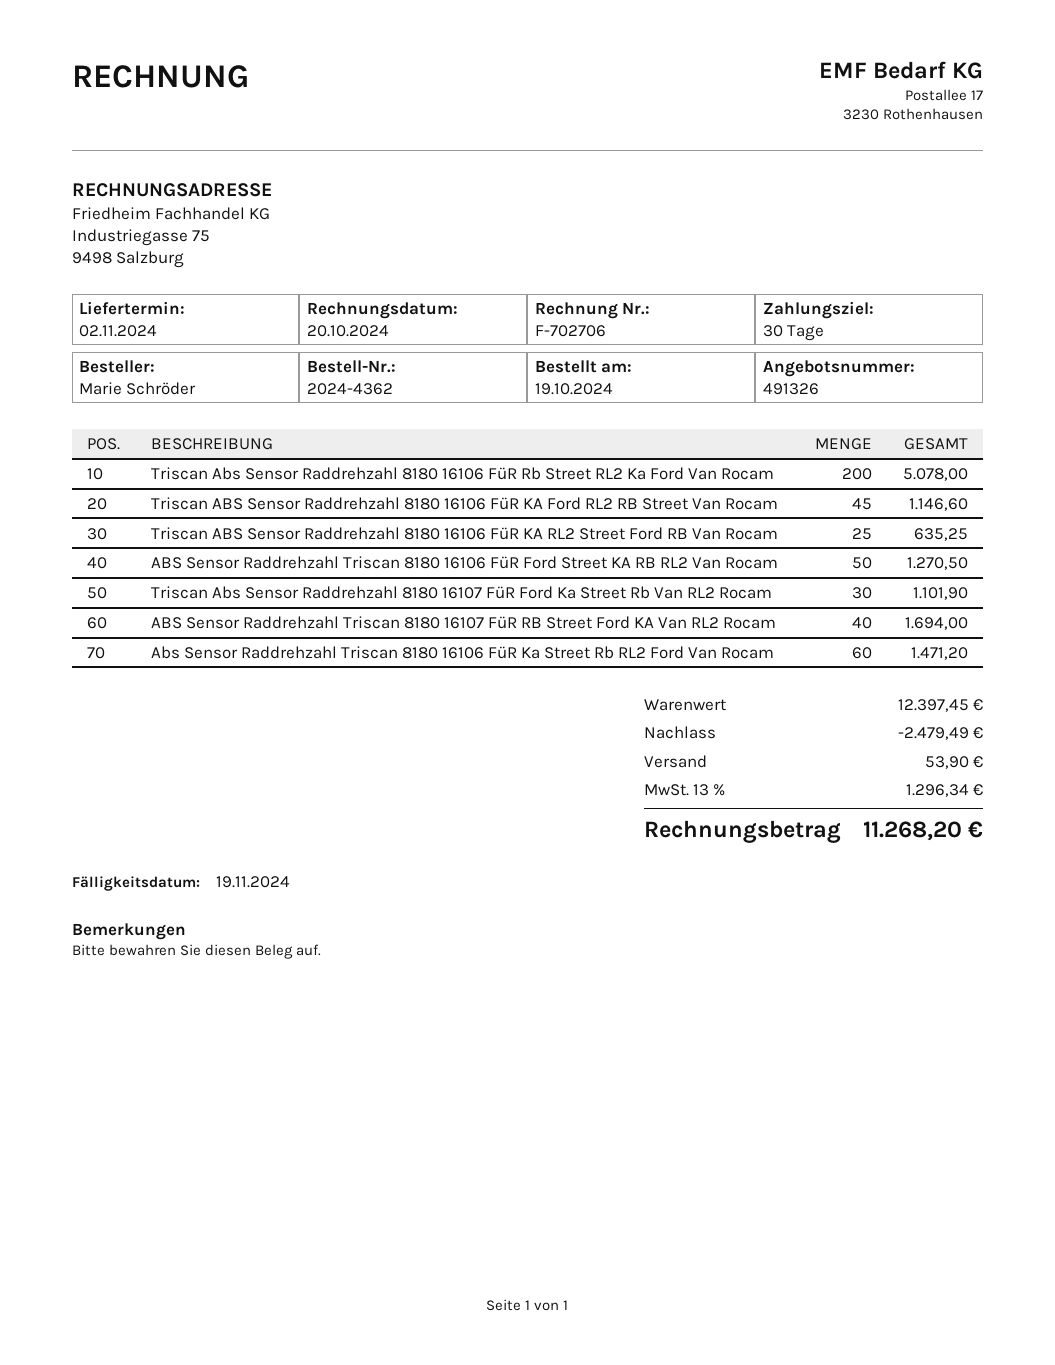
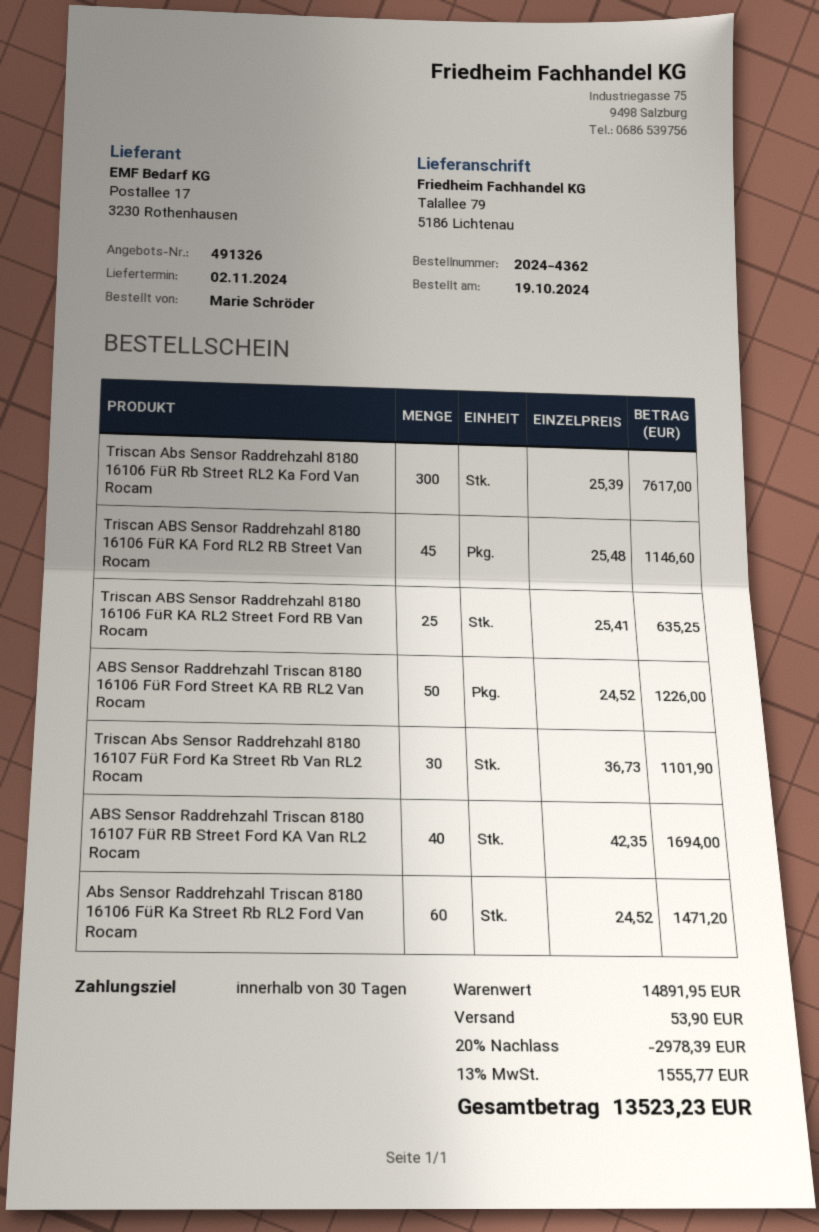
Triscan Abs Sensor Raddrehzahl 8180 16106 FüR Rb Street RL2 Ka Ford Van Rocam: 200 for 5078.00 -> 300 for 7617.00
ABS Sensor Raddrehzahl Triscan 8180 16106 FüR Ford Street KA RB RL2 Van Rocam: 50 for 1270.50 -> 50 for 1226.00
subtotal: 12397.45 -> 14891.95
discount: 2479.49 -> 2978.39
tax: 13% = 1296.34 -> 13% = 1555.77
total: 11268.20 -> 13523.23

